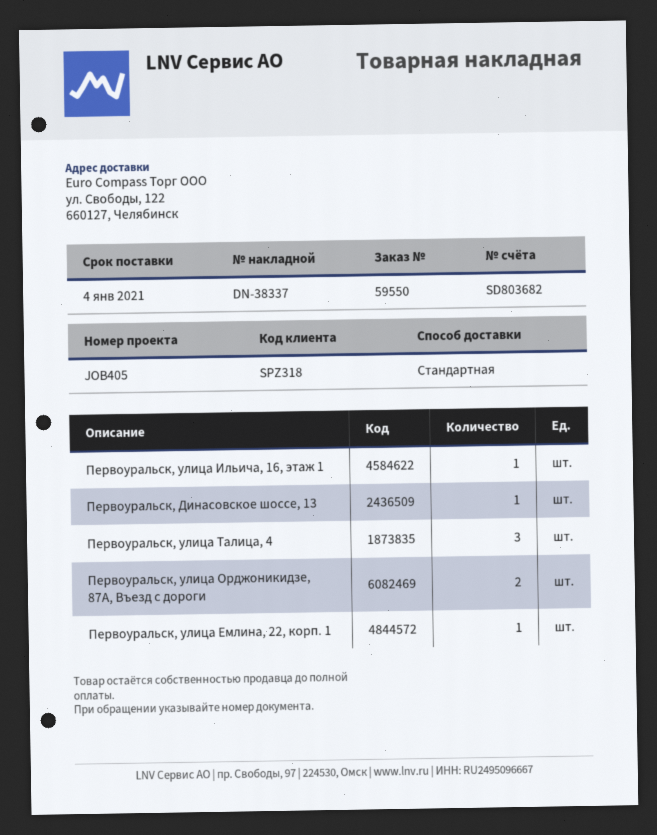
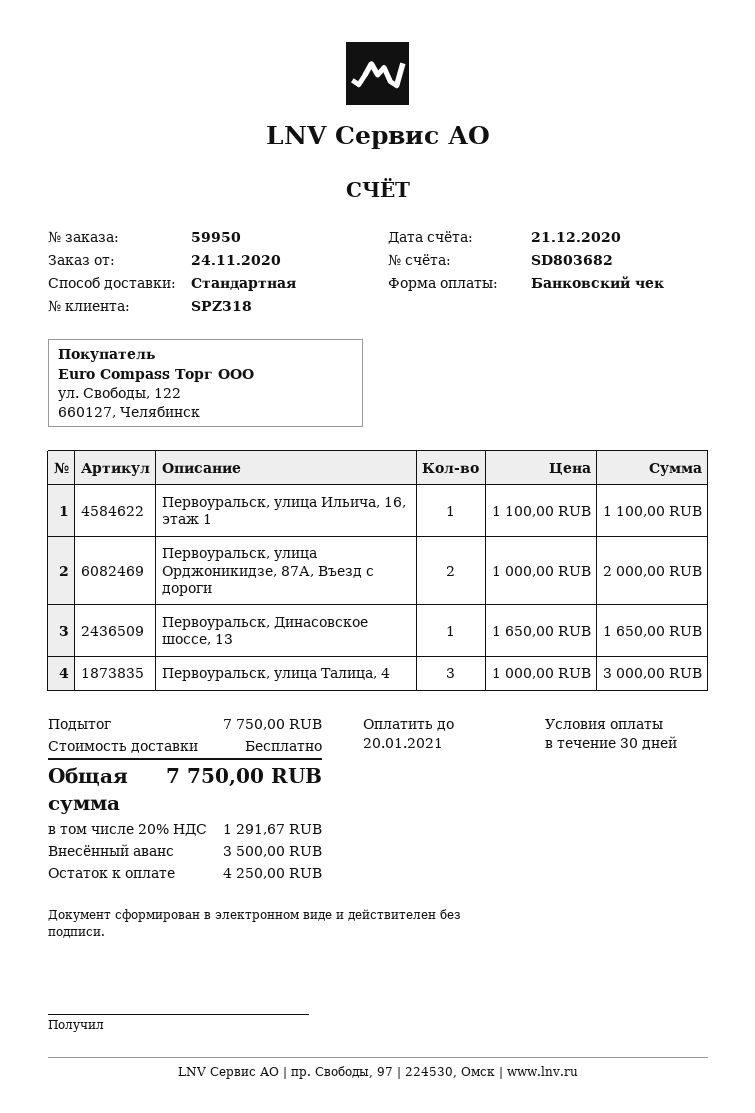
order number: 59550 -> 59950
Первоуральск, улица Емлина, 22, корп. 1: 1 -> none

